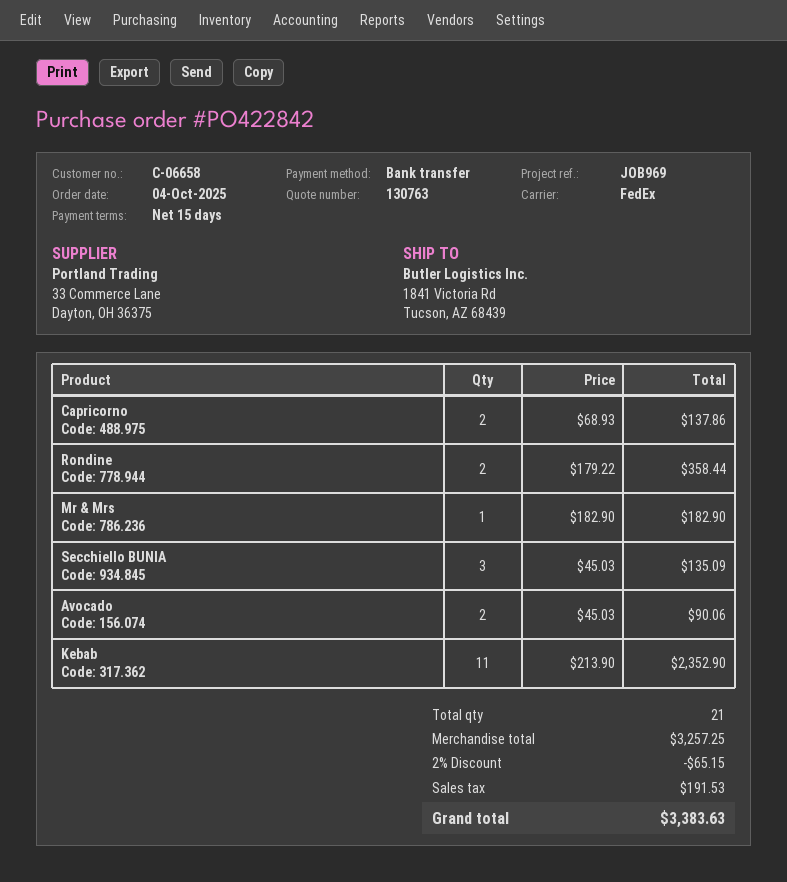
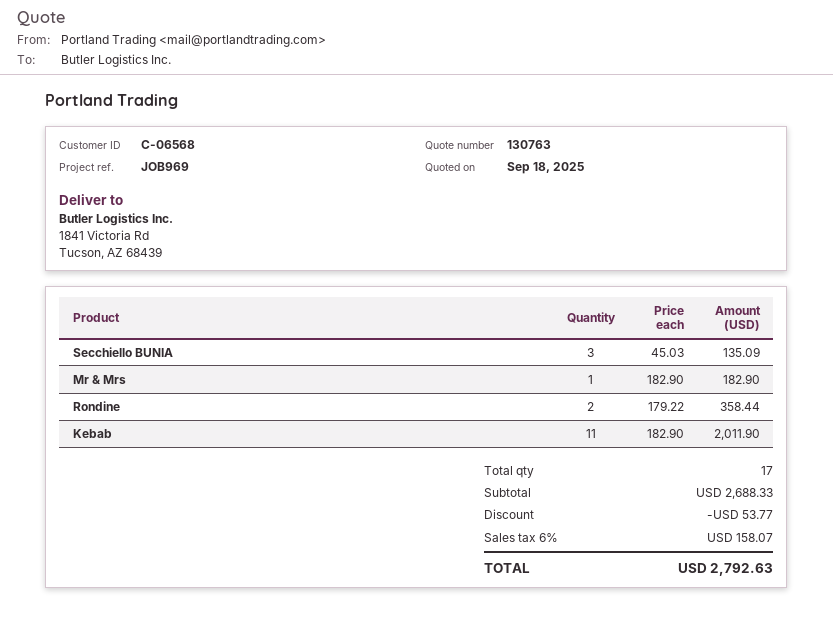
customer number: C-06658 -> C-06568
Capricorno: 2 x 68.93 = 137.86 -> none
Avocado: 2 x 45.03 = 90.06 -> none
Kebab: 11 x 213.90 = 2352.90 -> 11 x 182.90 = 2011.90
total quantity: 21 -> 17
subtotal: 3257.25 -> 2688.33
discount: 65.15 -> 53.77
tax: 191.53 -> 158.07
total: 3383.63 -> 2792.63

